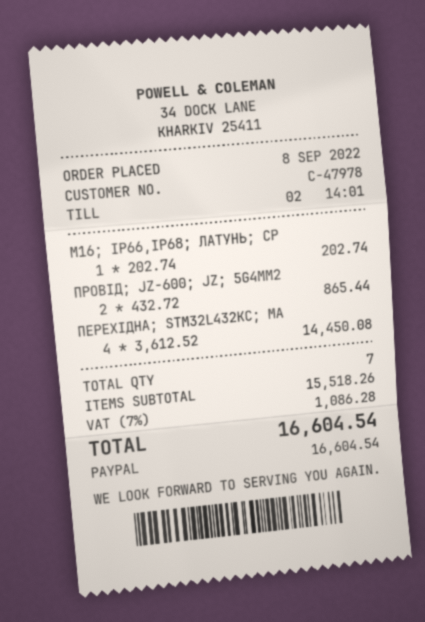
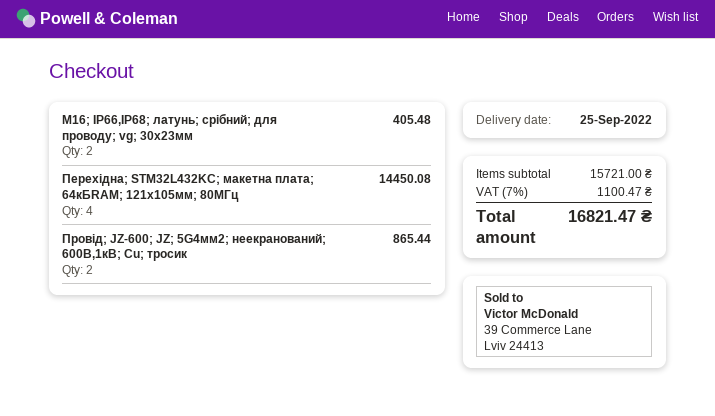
M16; IP66,IP68; ЛАТУНЬ; СР: 1 for 202.74 -> 2 for 405.48
subtotal: 15518.26 -> 15721.00
tax: 7% = 1086.28 -> 7% = 1100.47
total: 16604.54 -> 16821.47

